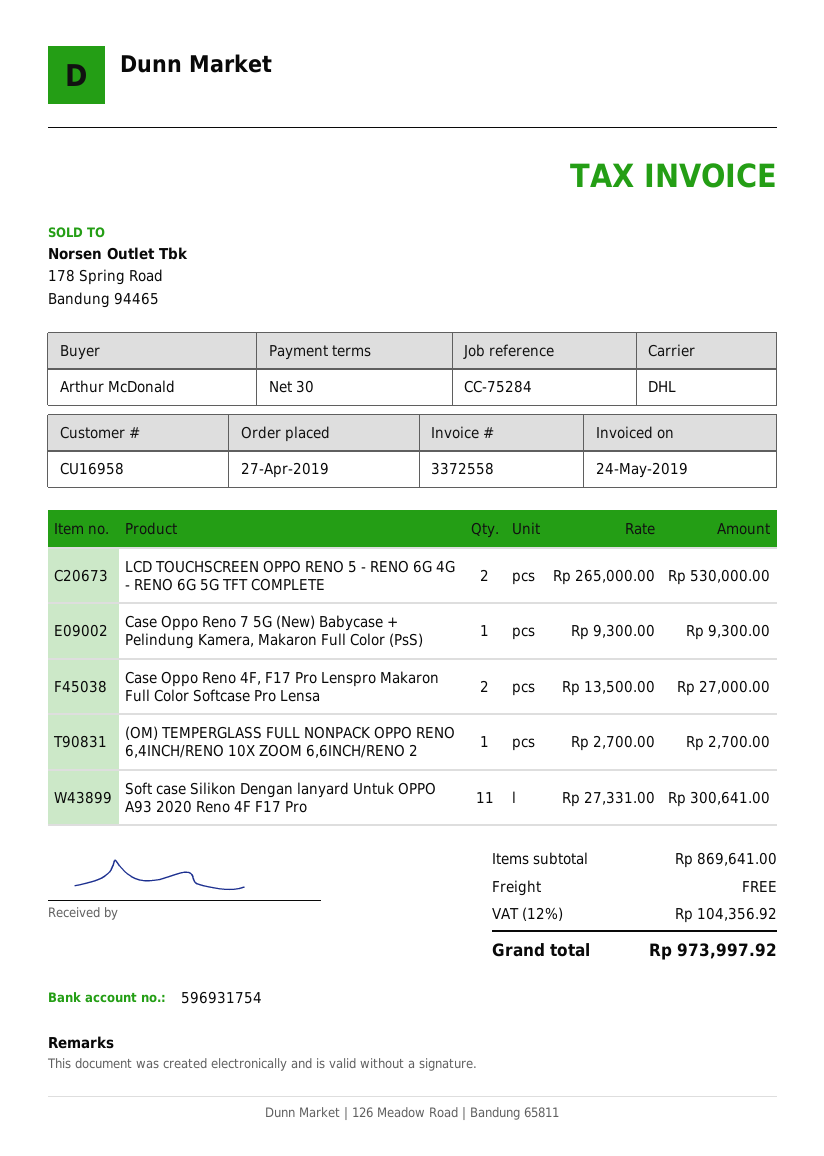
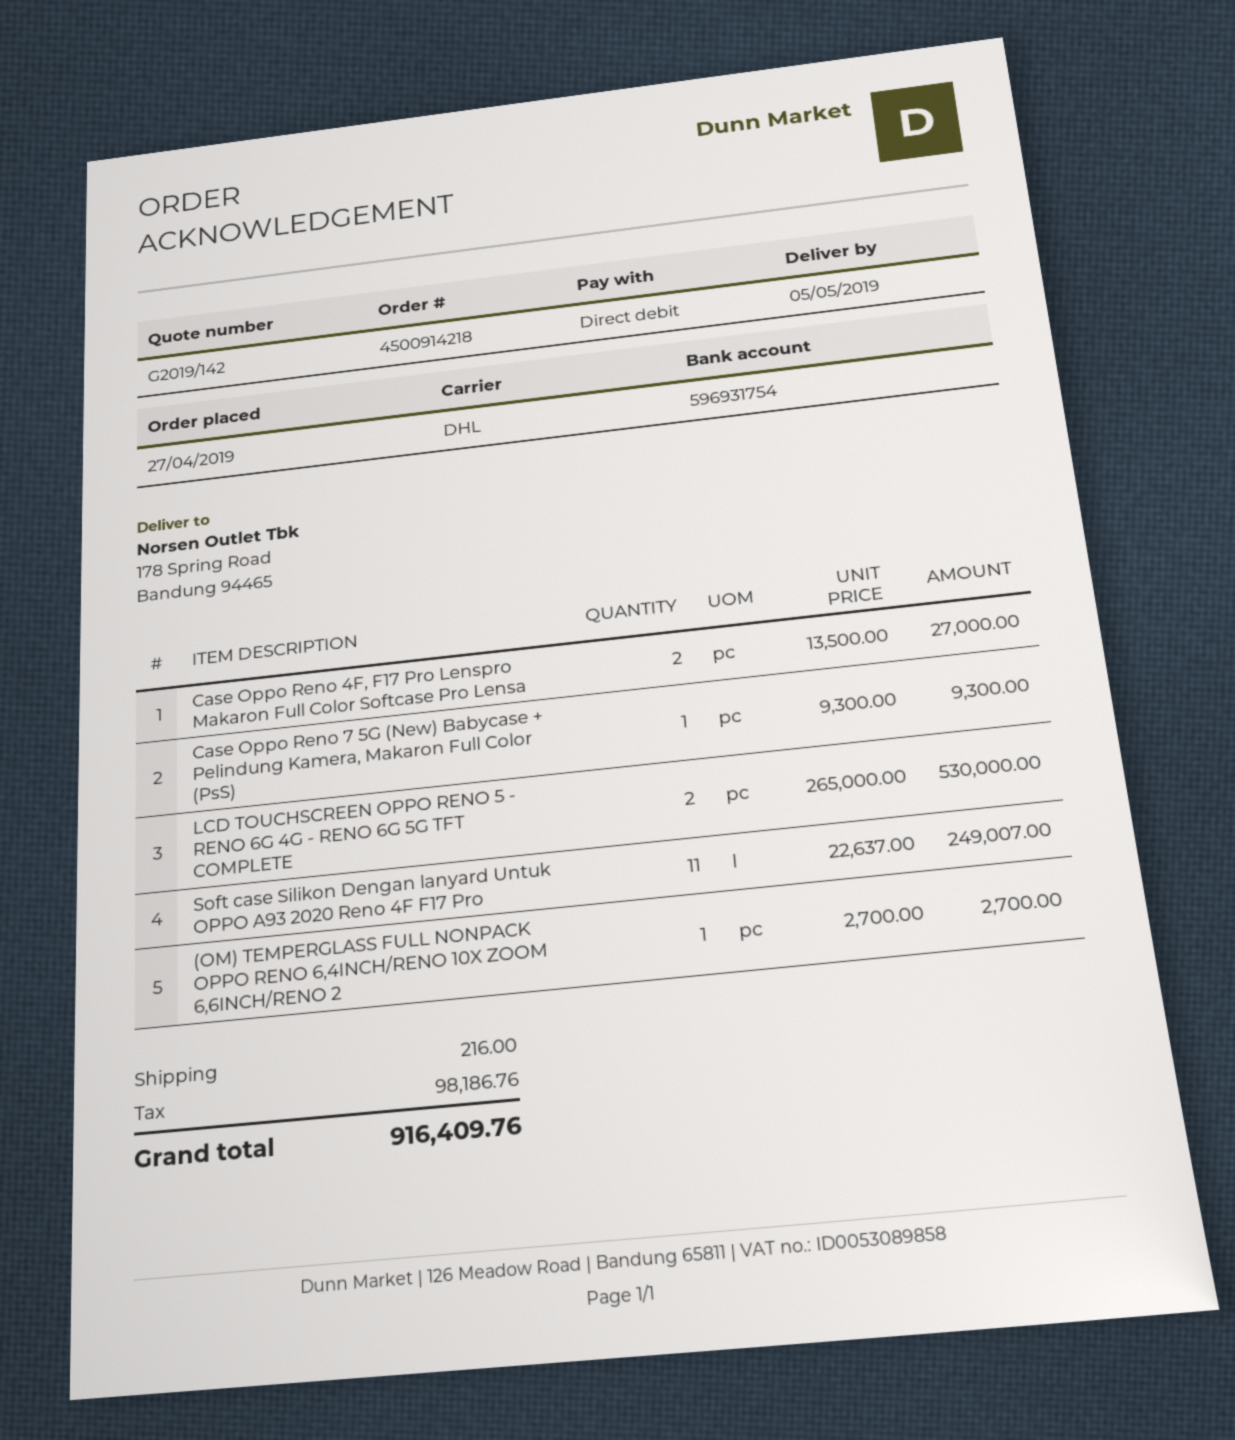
Soft case Silikon Dengan lanyard Untuk OPPO A93 2020 Reno 4F F17 Pro: 11 x 27331.00 = 300641.00 -> 11 x 22637.00 = 249007.00
shipping: 0.00 -> 216.00
tax: 104356.92 -> 98186.76
total: 973997.92 -> 916409.76

